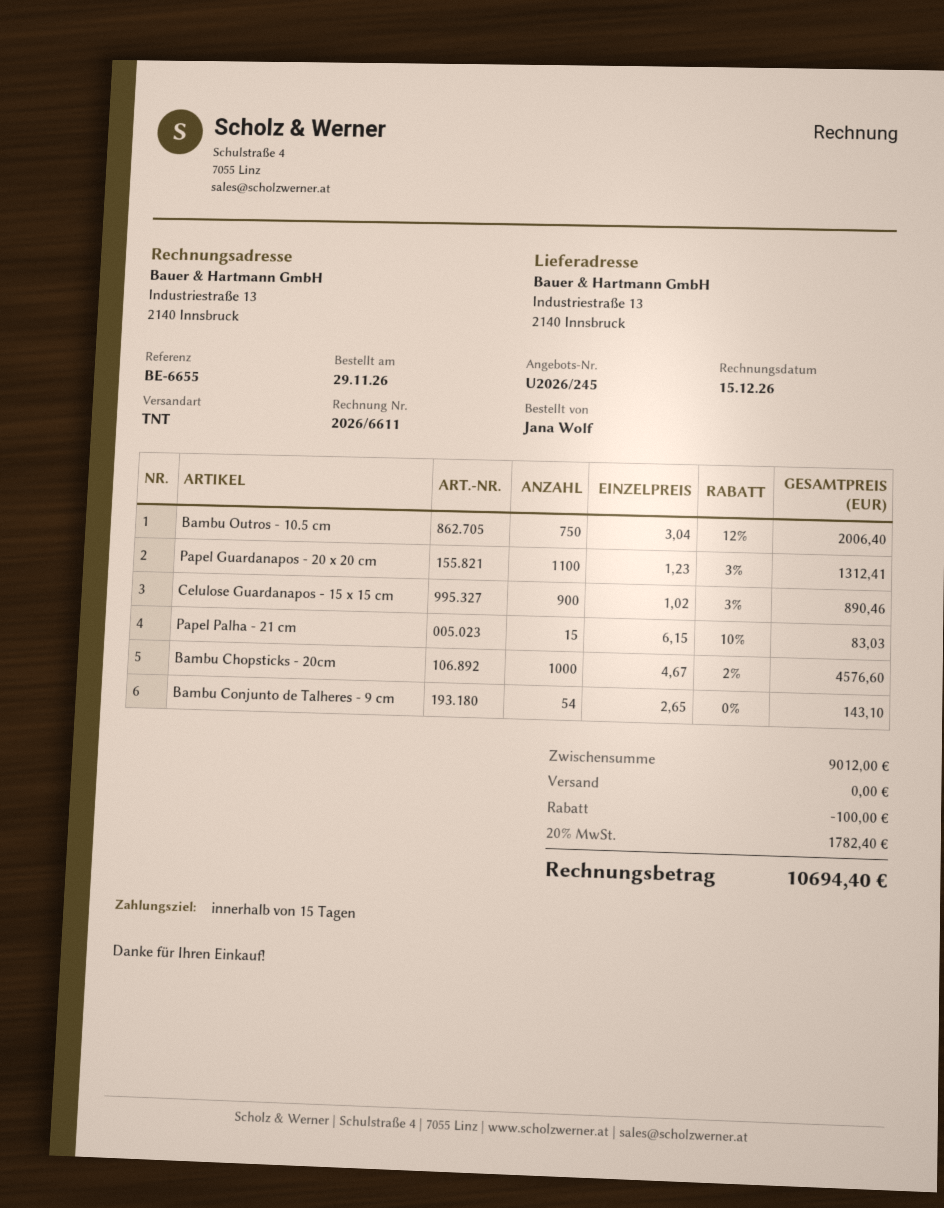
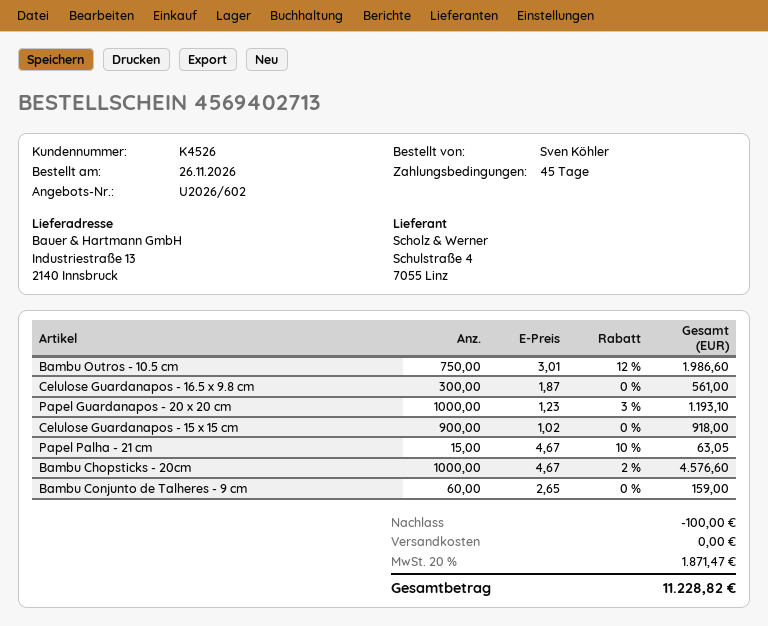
quote number: U2026/245 -> U2026/602
order date: 2026-11-29 -> 2026-11-26
payment terms: 15 days -> 45 days
ordered by: Jana Wolf -> Sven Köhler
Bambu Outros - 10.5 cm: 750 x 3.04 - 12% = 2006.40 -> 750 x 3.01 - 12% = 1986.60
Papel Guardanapos - 20 x 20 cm: 1100 x 1.23 - 3% = 1312.41 -> 1000 x 1.23 - 3% = 1193.10
Celulose Guardanapos - 15 x 15 cm: 900 x 1.02 - 3% = 890.46 -> 900 x 1.02 = 918.00
Papel Palha - 21 cm: 15 x 6.15 - 10% = 83.03 -> 15 x 4.67 - 10% = 63.05
Bambu Conjunto de Talheres - 9 cm: 54 x 2.65 = 143.10 -> 60 x 2.65 = 159.00
Celulose Guardanapos - 16.5 x 9.8 cm: none -> 300 x 1.87 = 561.00
tax: 20% = 1782.40 -> 20% = 1871.47
total: 10694.40 -> 11228.82

